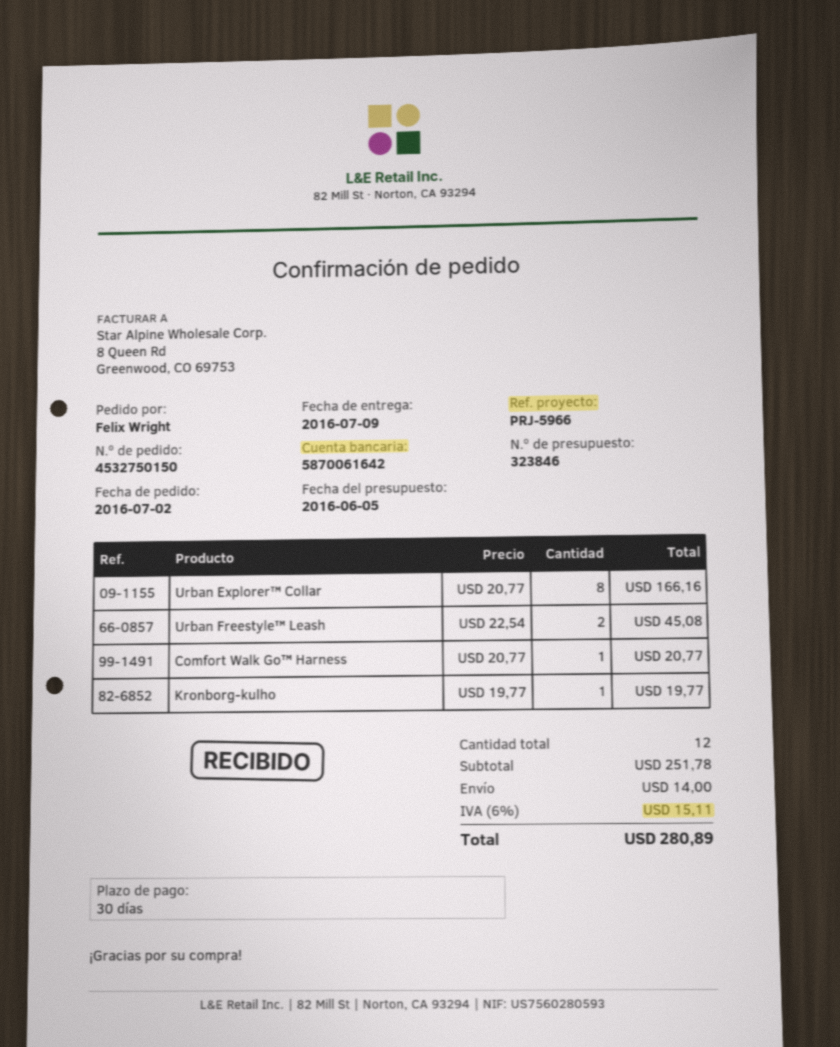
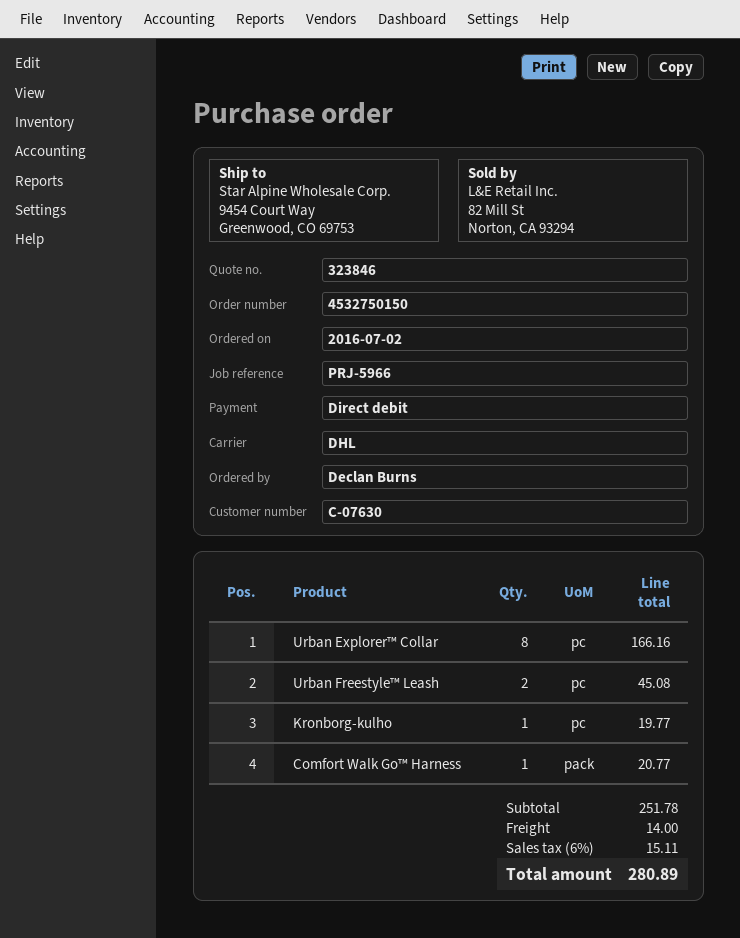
ordered by: Felix Wright -> Declan Burns

